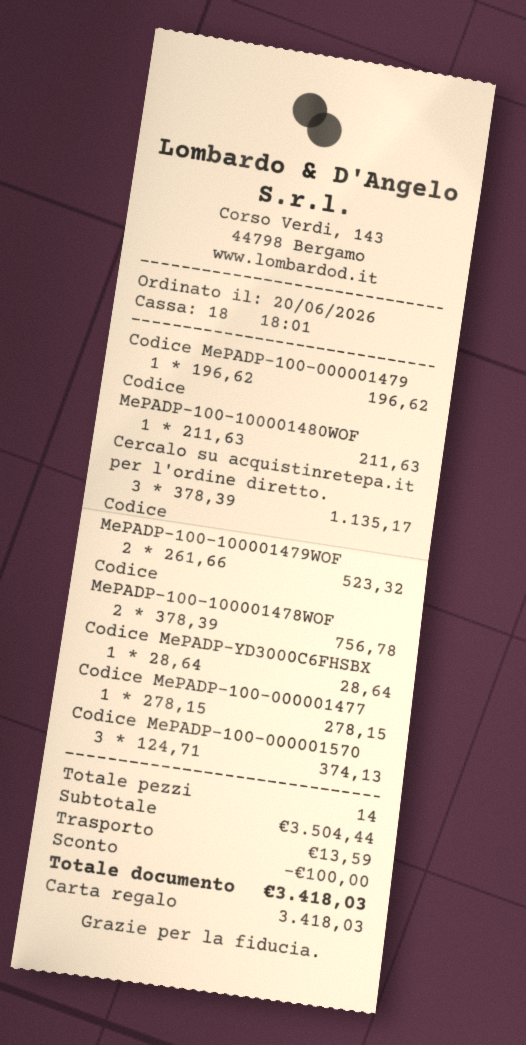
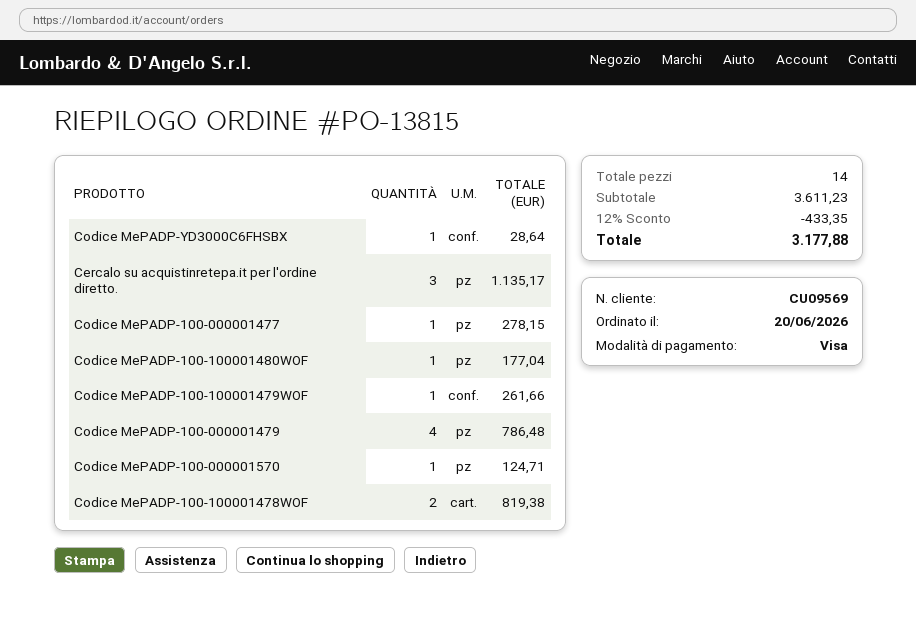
payment method: gift card -> Visa
Codice MePADP-100-000001479: 1 for 196.62 -> 4 for 786.48
Codice MePADP-100-100001480WOF: 1 for 211.63 -> 1 for 177.04
Codice MePADP-100-100001479WOF: 2 for 523.32 -> 1 for 261.66
Codice MePADP-100-100001478WOF: 2 for 756.78 -> 2 for 819.38
Codice MePADP-100-000001570: 3 for 374.13 -> 1 for 124.71
subtotal: 3504.44 -> 3611.23
discount: 100.00 -> 433.35
shipping: 13.59 -> none
total: 3418.03 -> 3177.88

